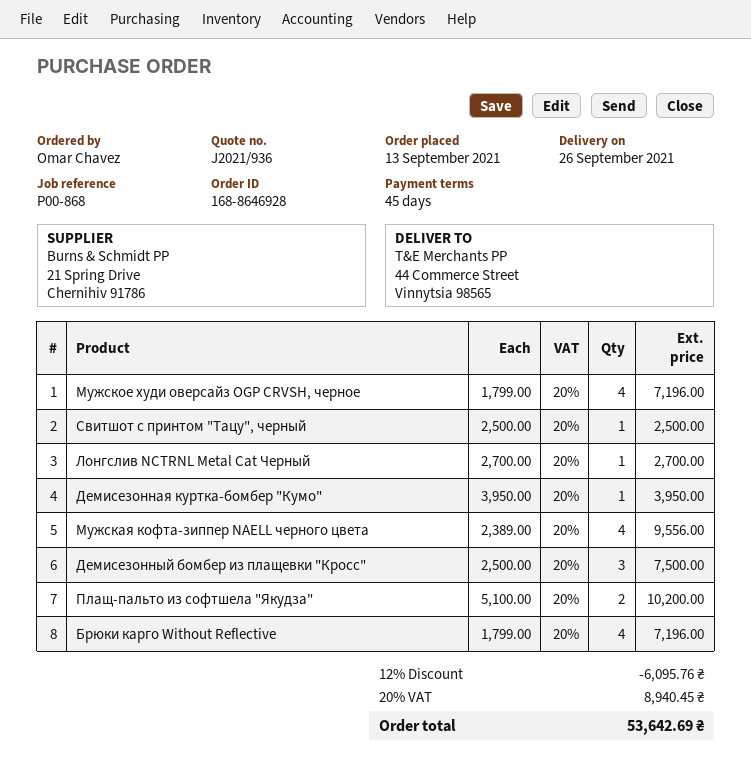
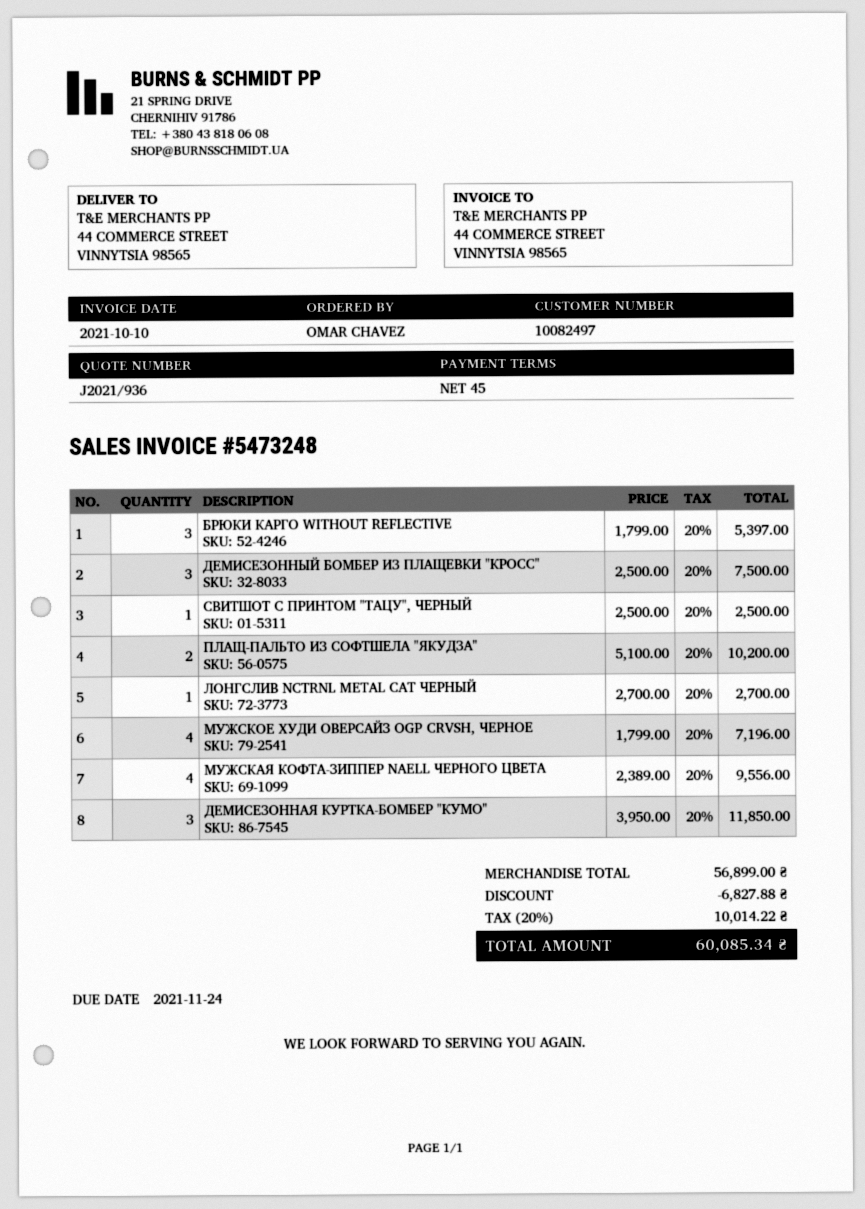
Демисезонная куртка-бомбер "Кумо": 1 x 3950.00 = 3950.00 -> 3 x 3950.00 = 11850.00
Брюки карго Without Reflective: 4 x 1799.00 = 7196.00 -> 3 x 1799.00 = 5397.00
discount: 6095.76 -> 6827.88
tax: 20% = 8940.45 -> 20% = 10014.22
total: 53642.69 -> 60085.34

